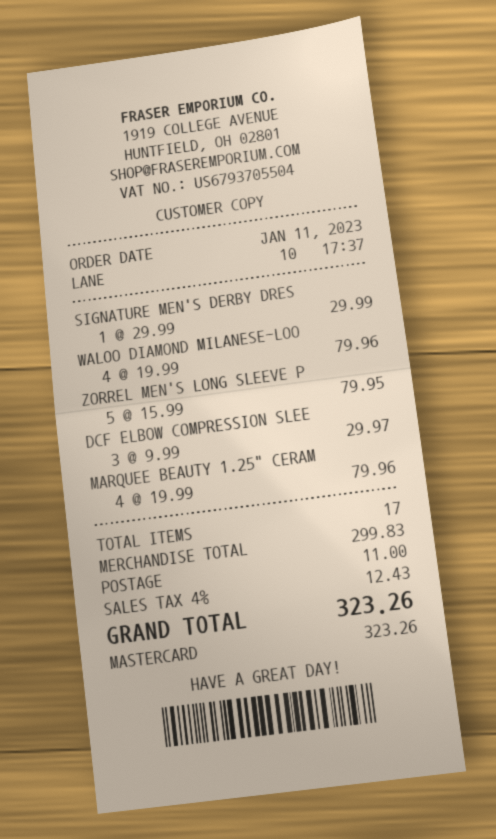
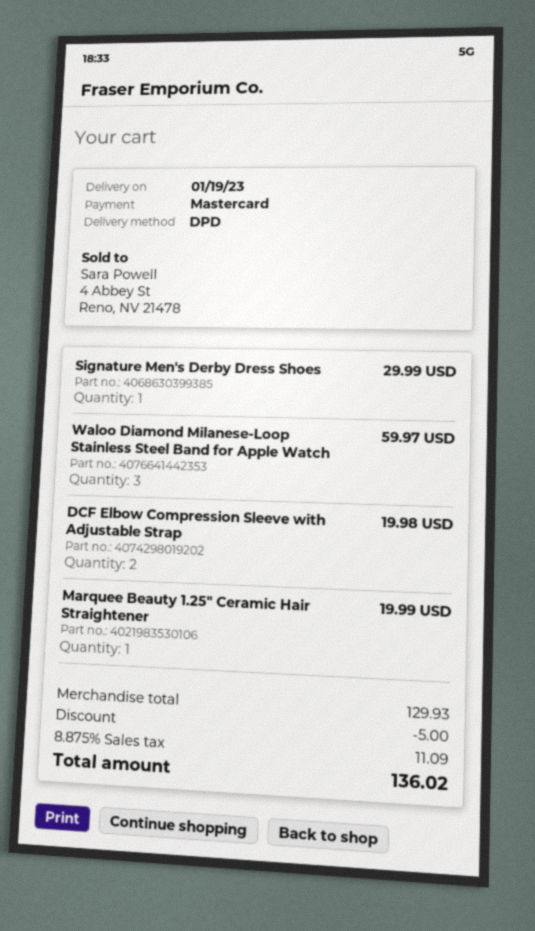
WALOO DIAMOND MILANESE-LOO: 4 for 79.96 -> 3 for 59.97
ZORREL MEN'S LONG SLEEVE P: 5 for 79.95 -> none
DCF ELBOW COMPRESSION SLEE: 3 for 29.97 -> 2 for 19.98
MARQUEE BEAUTY 1.25" CERAM: 4 for 79.96 -> 1 for 19.99
subtotal: 299.83 -> 129.93
discount: none -> 5.00
shipping: 11.00 -> none
tax: 4% = 12.43 -> 8.875% = 11.09
total: 323.26 -> 136.02

